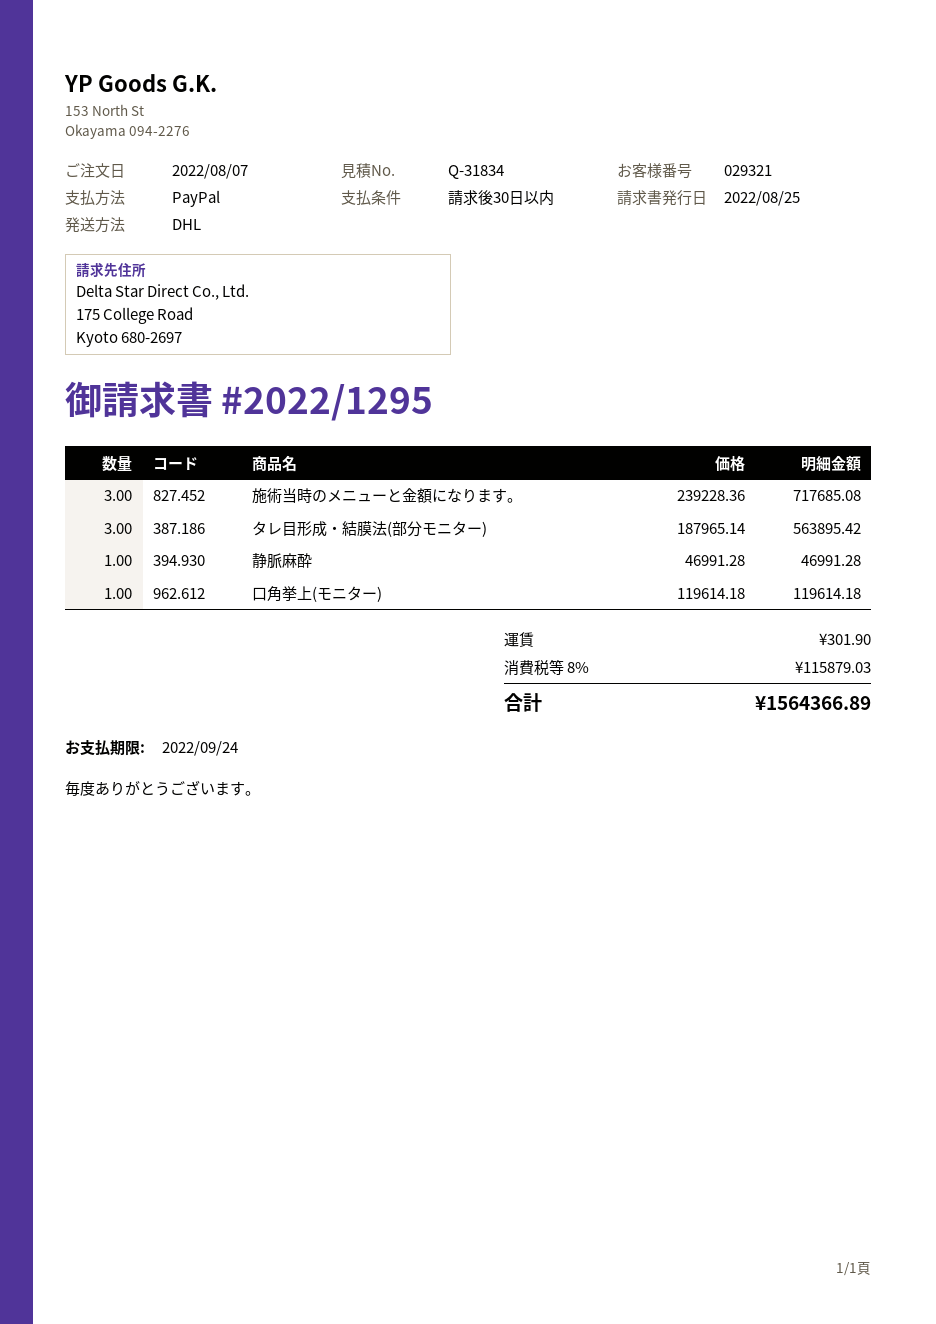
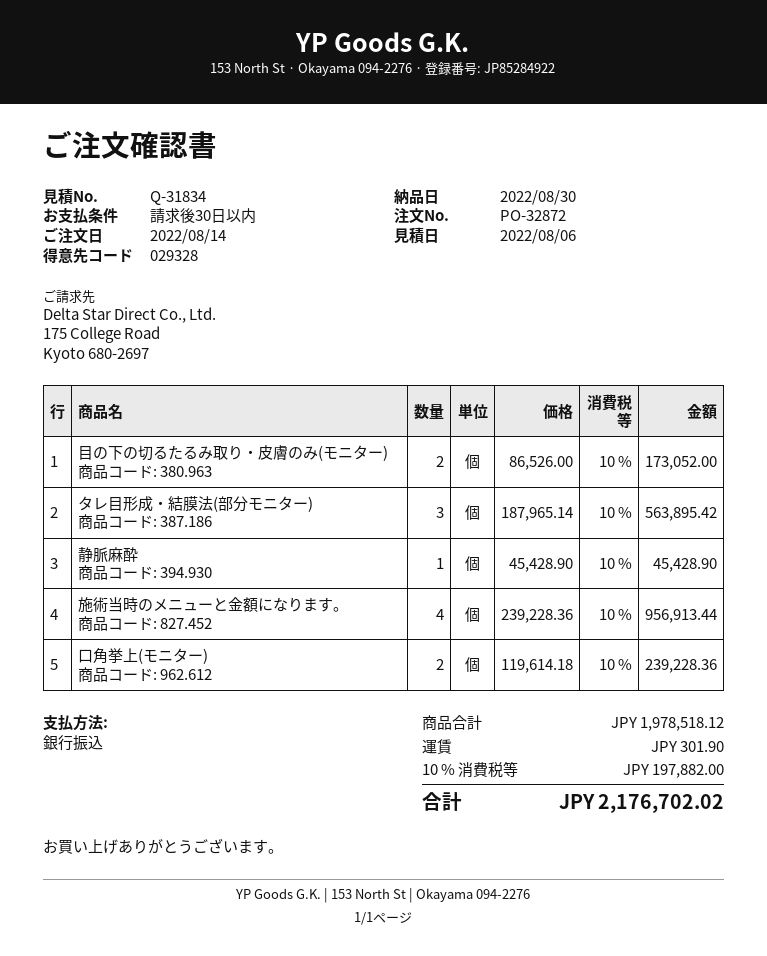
order date: 2022-08-07 -> 2022-08-14
customer number: 029321 -> 029328
payment method: PayPal -> bank transfer
施術当時のメニューと金額になります。: 3 x 239228.36 = 717685.08 -> 4 x 239228.36 = 956913.44
静脈麻酔: 1 x 46991.28 = 46991.28 -> 1 x 45428.90 = 45428.90
口角挙上(モニター): 1 x 119614.18 = 119614.18 -> 2 x 119614.18 = 239228.36
目の下の切るたるみ取り・皮膚のみ(モニター): none -> 2 x 86526.00 = 173052.00
tax: 8% = 115879.03 -> 10% = 197882.00
total: 1564366.89 -> 2176702.02

